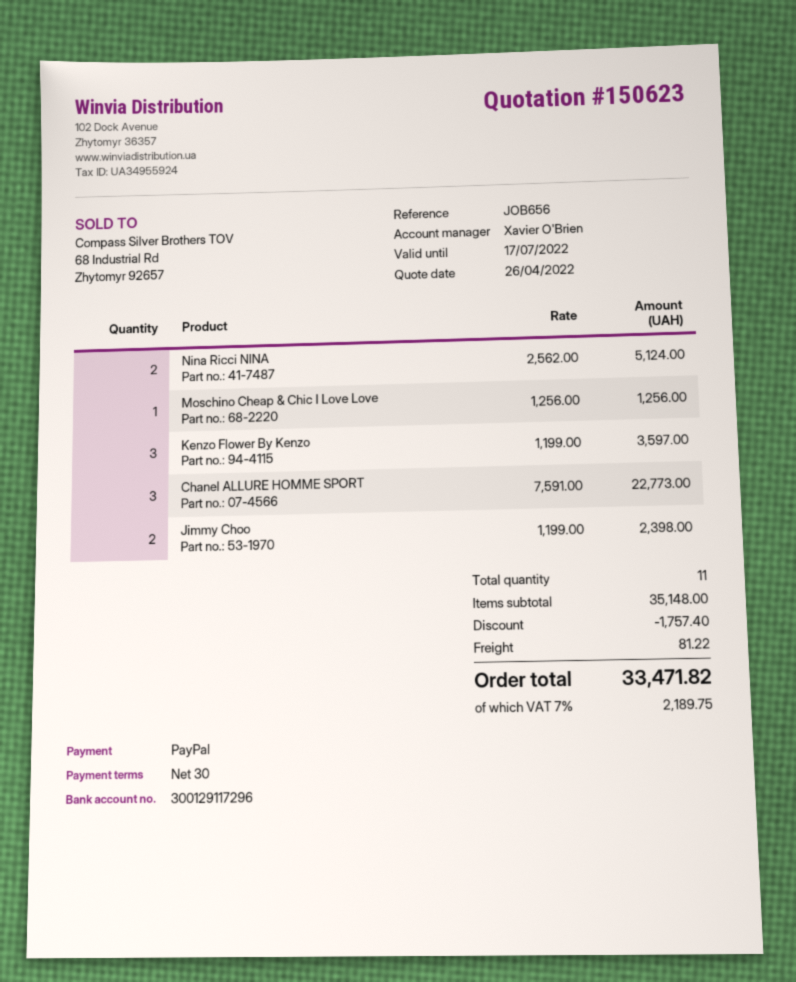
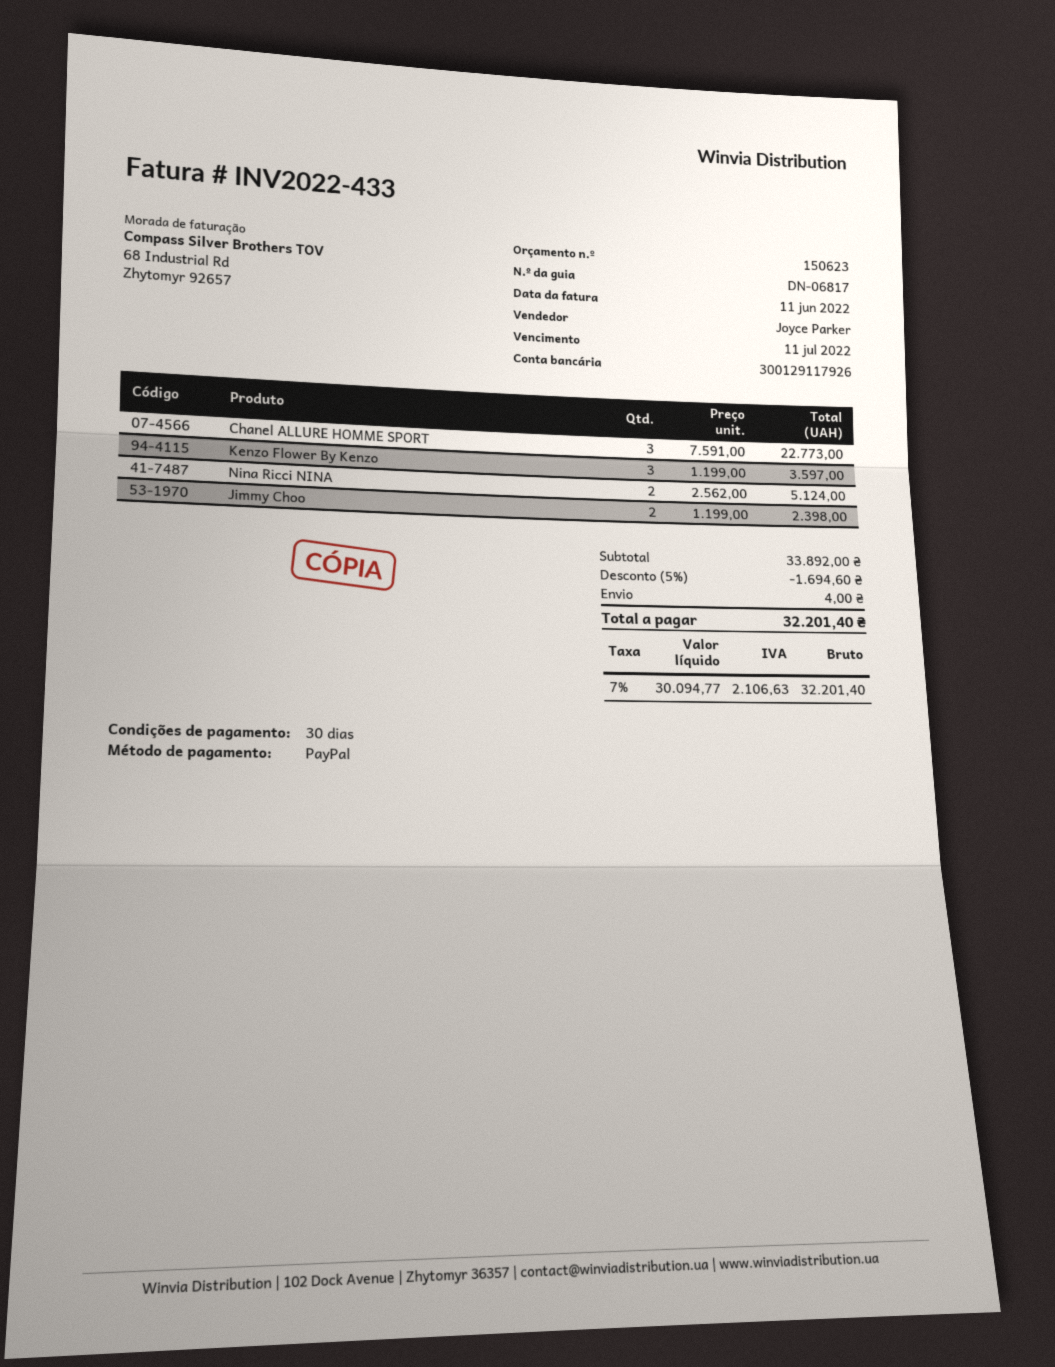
sales rep: Xavier O'Brien -> Joyce Parker
bank account: 300129117296 -> 300129117926
Moschino Cheap & Chic I Love Love: 1 x 1256.00 = 1256.00 -> none
subtotal: 35148.00 -> 33892.00
discount: 1757.40 -> 1694.60
shipping: 81.22 -> 4.00
tax: 7% = 2189.75 -> 7% = 2106.63
total: 33471.82 -> 32201.40

